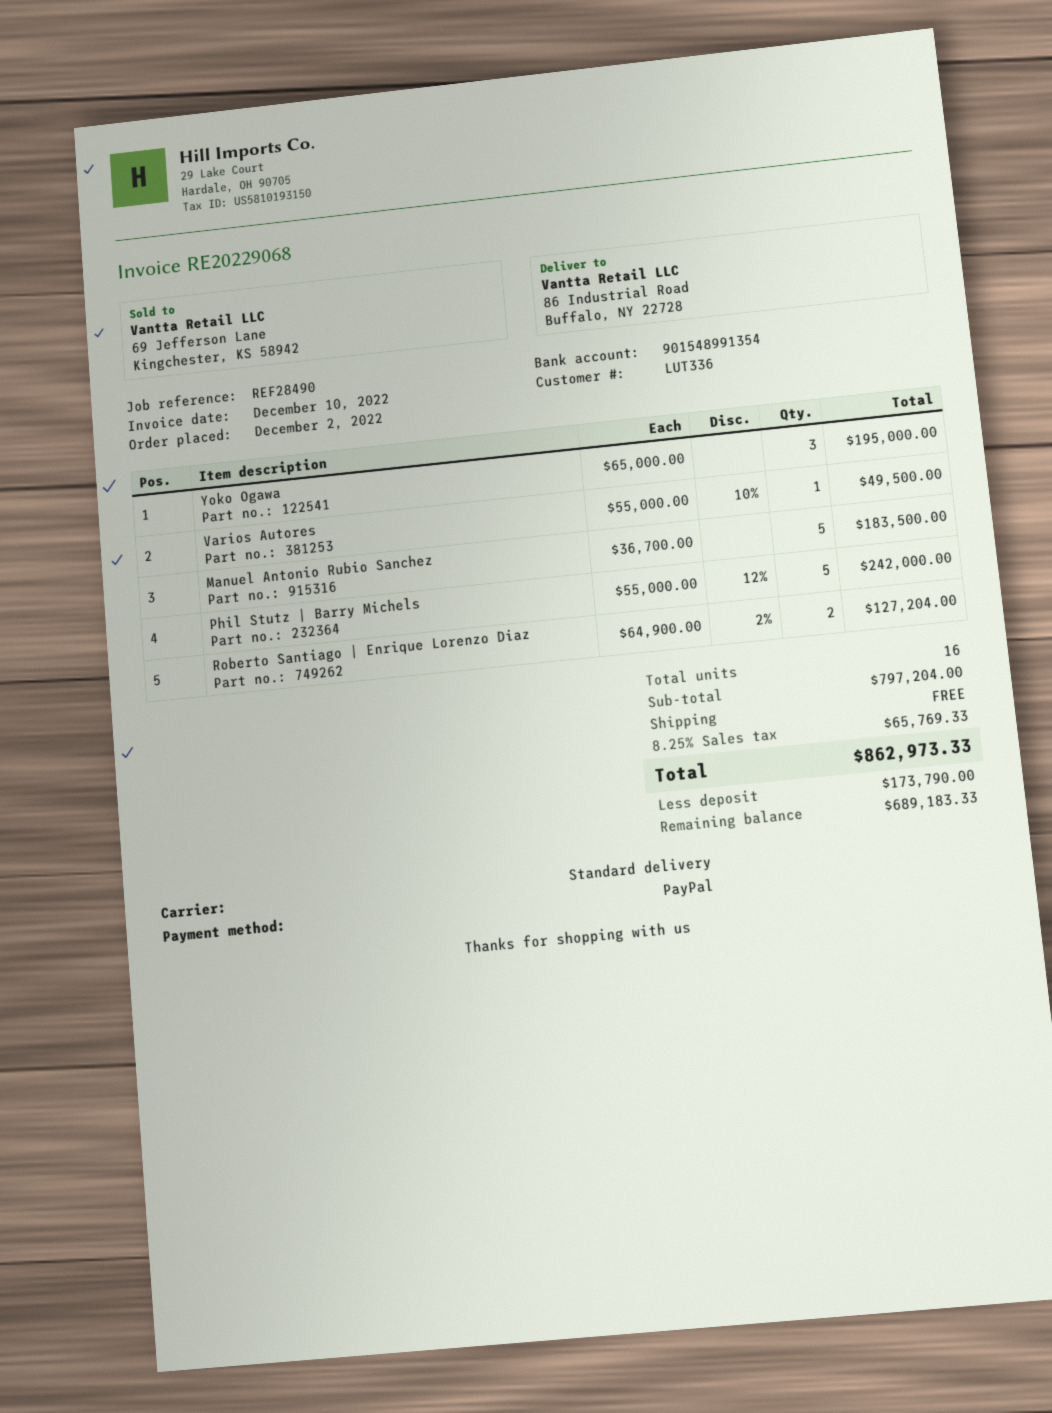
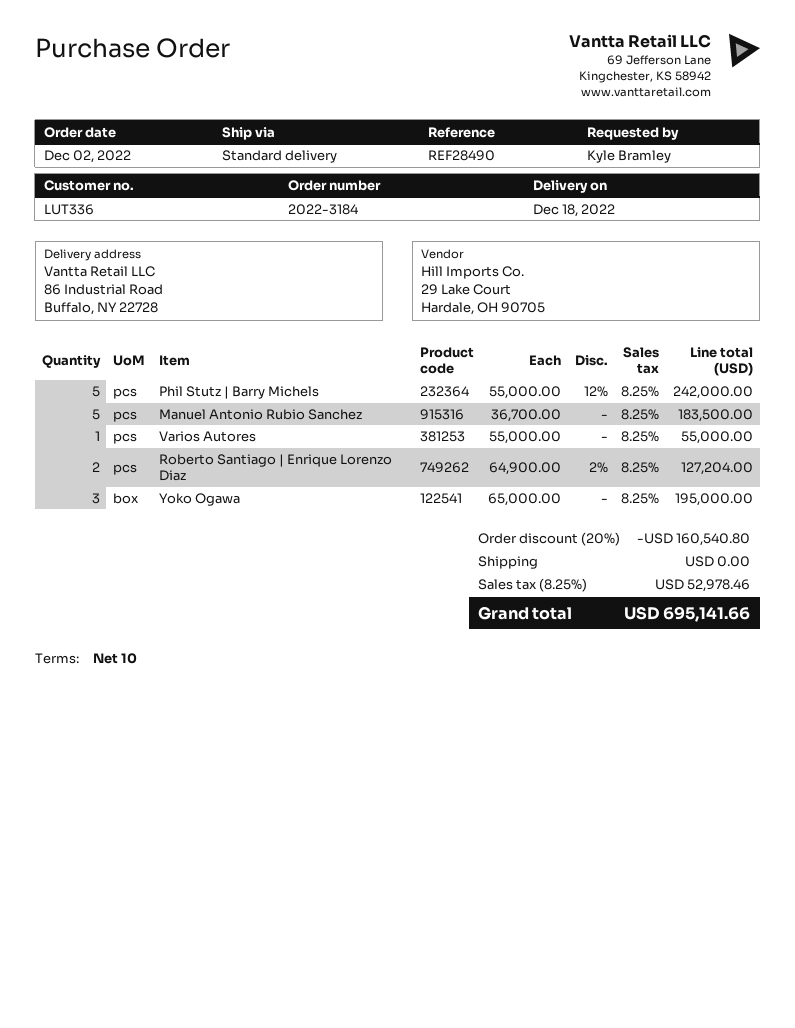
Varios Autores: 1 x 55000.00 - 10% = 49500.00 -> 1 x 55000.00 = 55000.00
discount: none -> 20% = 160540.80
tax: 8.25% = 65769.33 -> 8.25% = 52978.46
total: 862973.33 -> 695141.66

